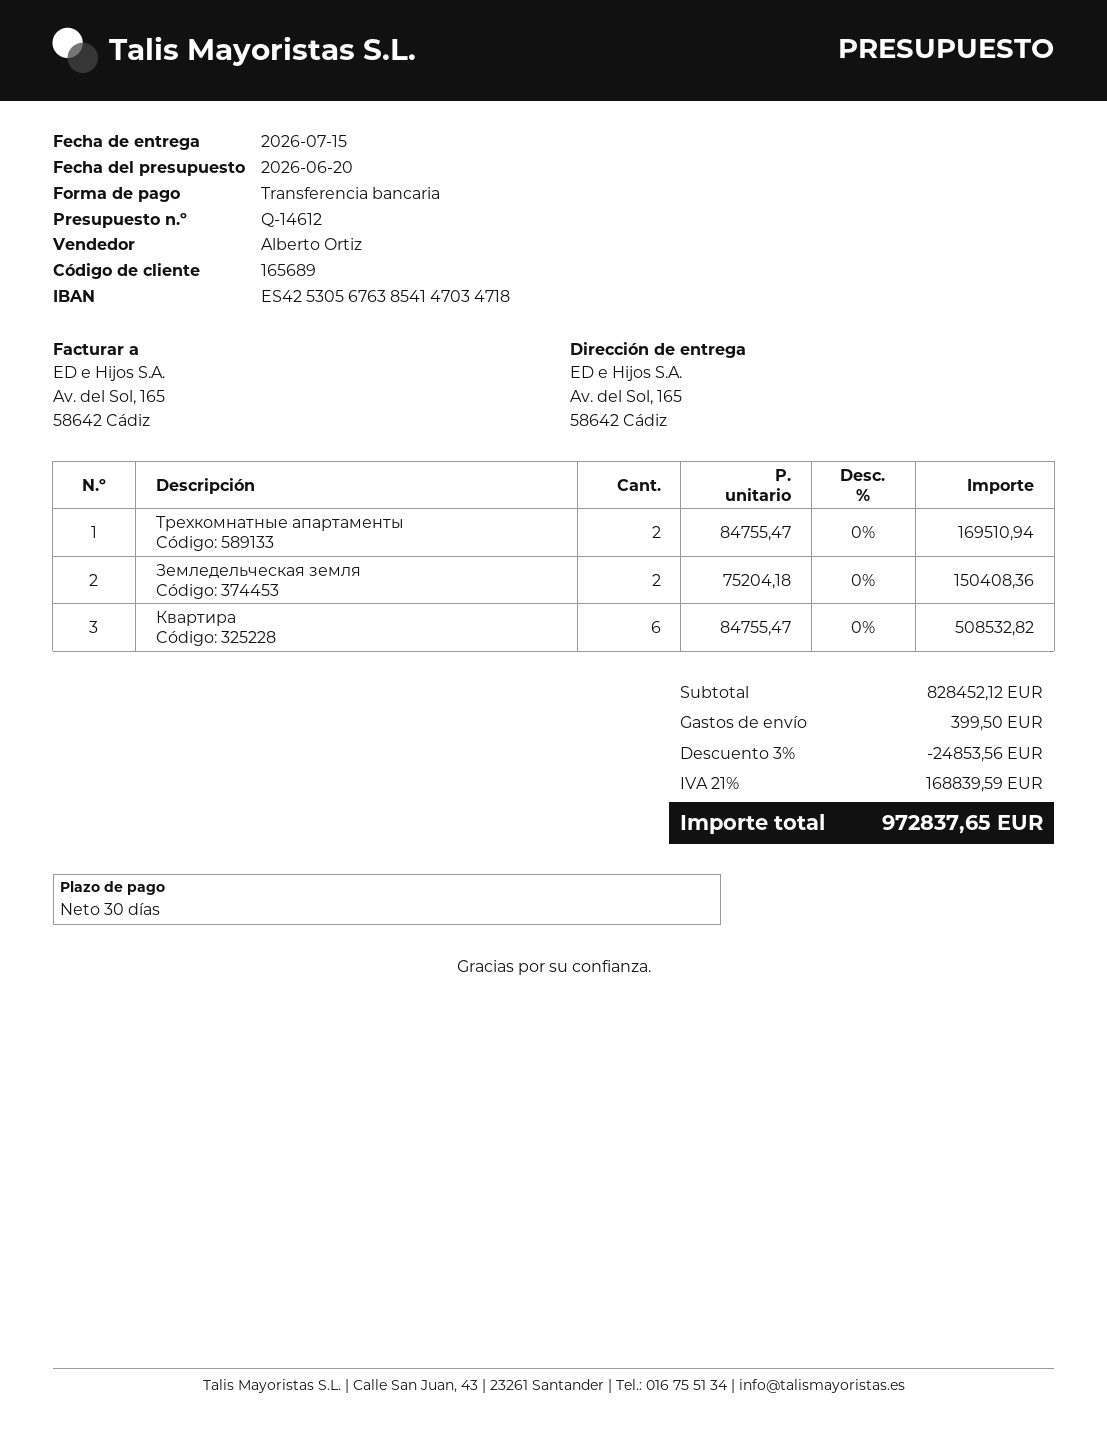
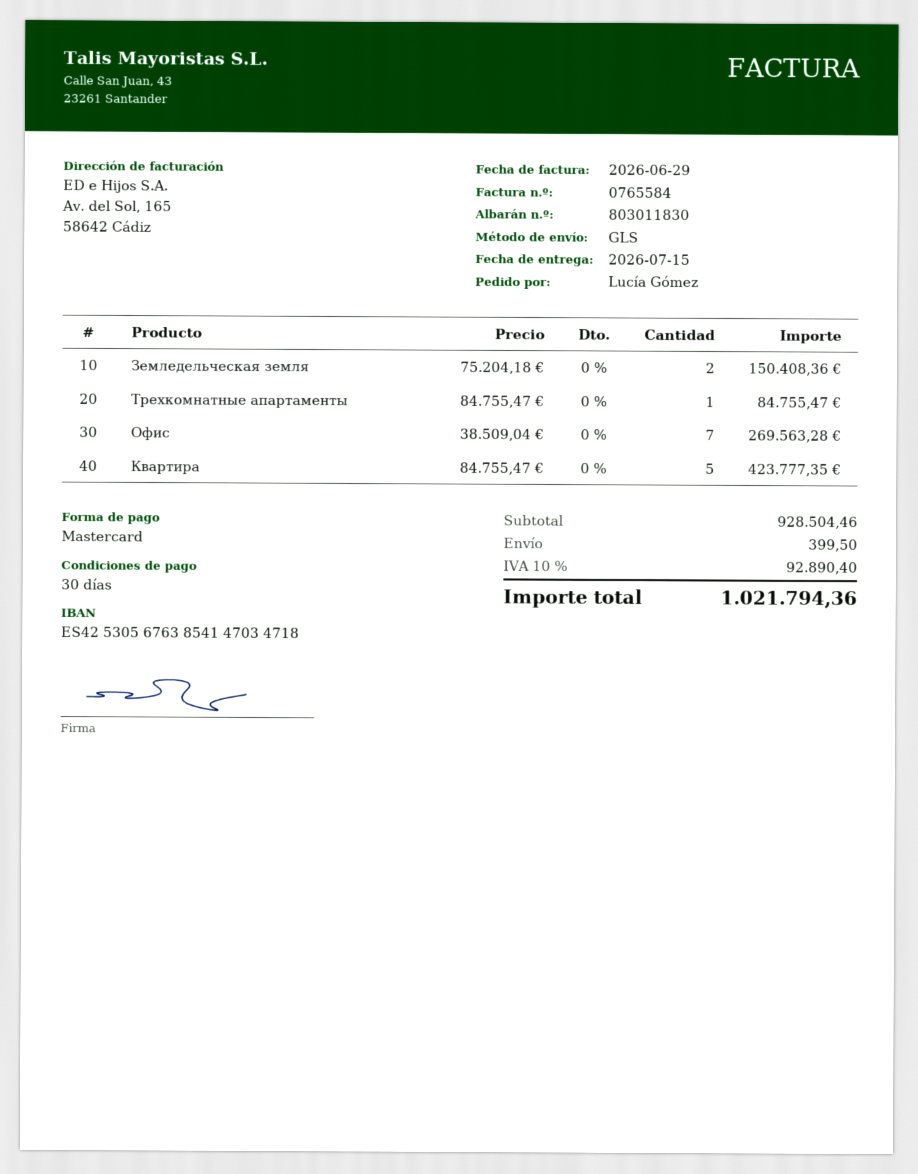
payment method: bank transfer -> Mastercard
Трехкомнатные апартаменты: 2 x 84755.47 = 169510.94 -> 1 x 84755.47 = 84755.47
Квартира: 6 x 84755.47 = 508532.82 -> 5 x 84755.47 = 423777.35
Офис: none -> 7 x 38509.04 = 269563.28
subtotal: 828452.12 -> 928504.46
discount: 3% = 24853.56 -> none
tax: 21% = 168839.59 -> 10% = 92890.40
total: 972837.65 -> 1021794.36

